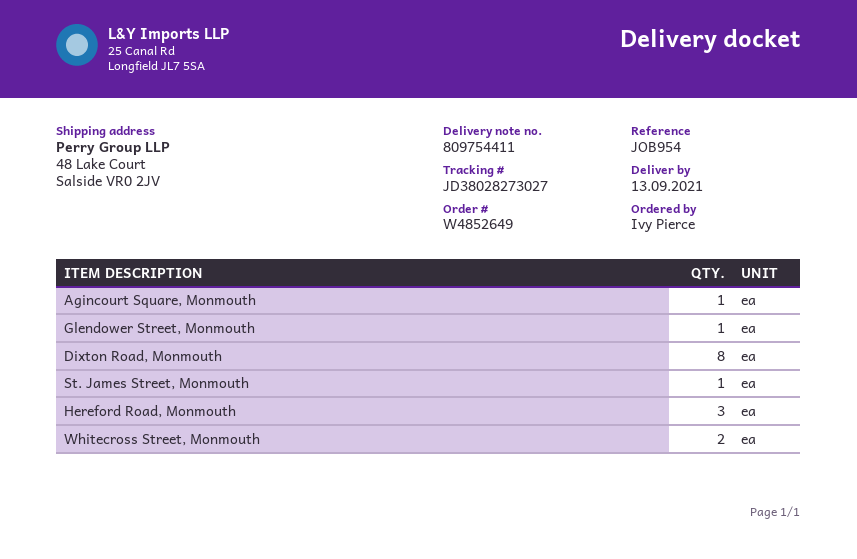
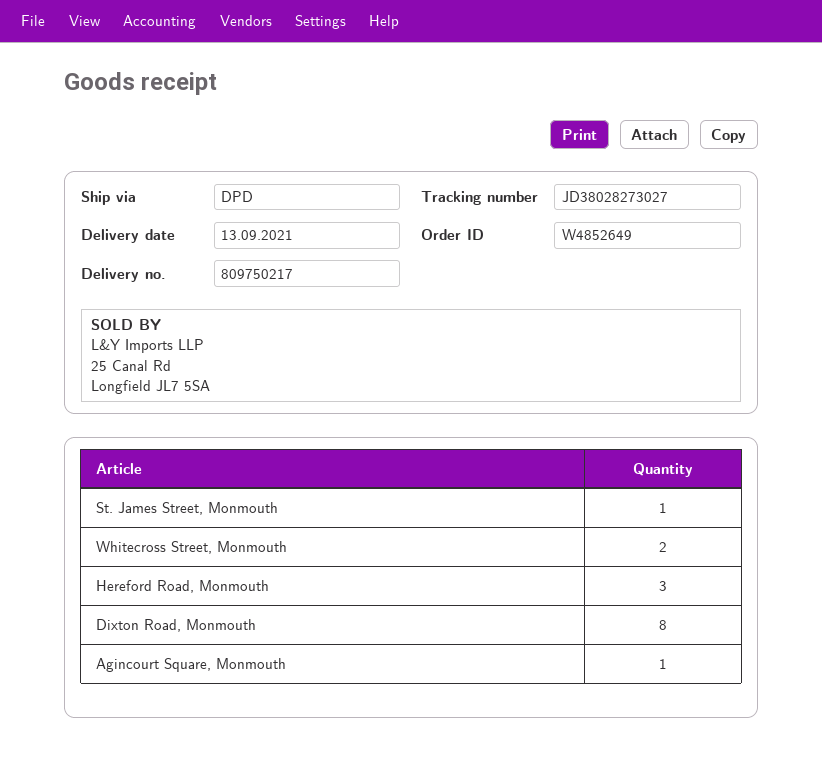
delivery note number: 809754411 -> 809750217
Glendower Street, Monmouth: 1 -> none

